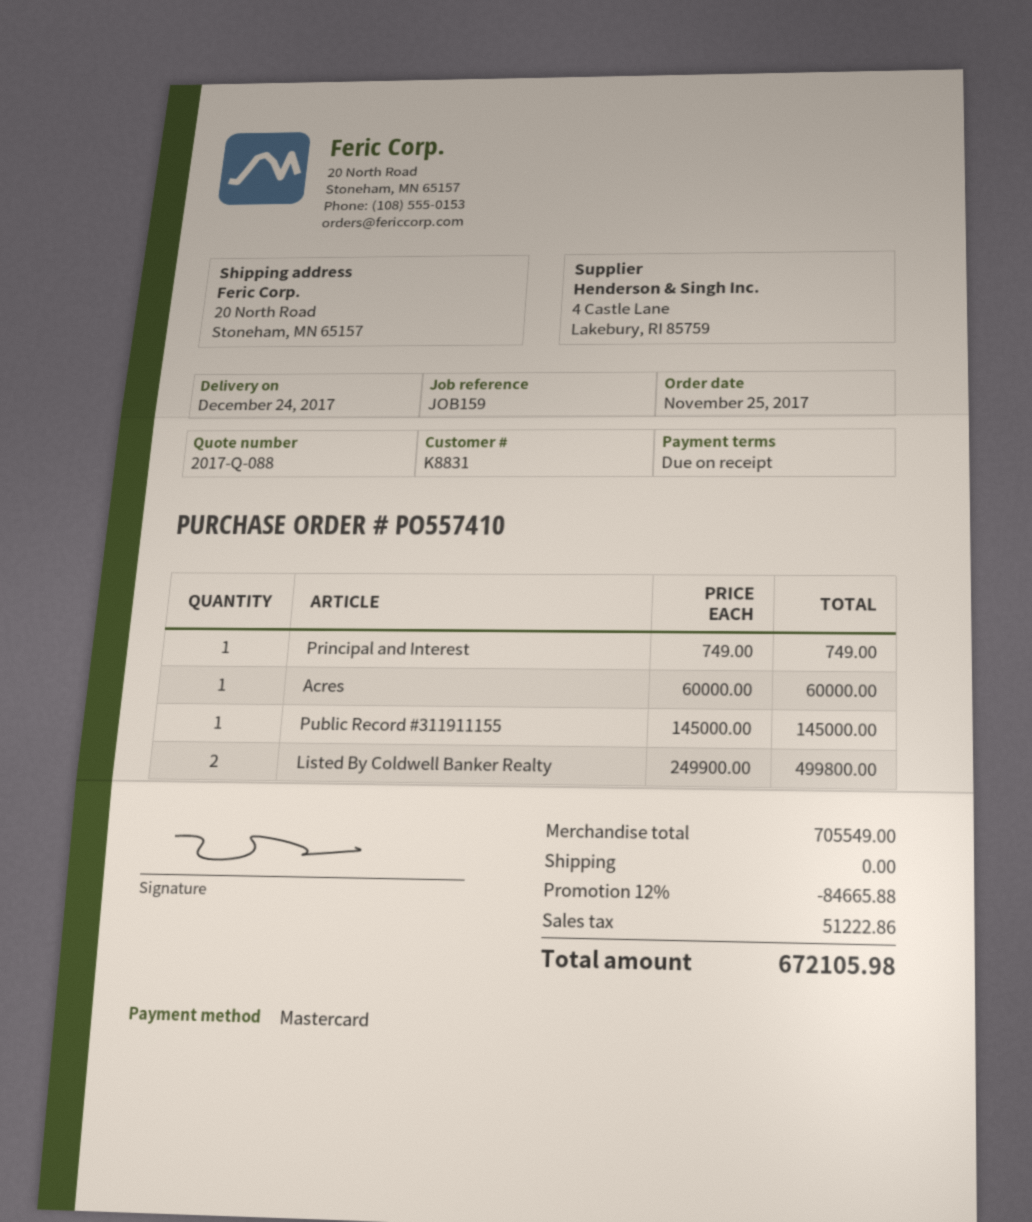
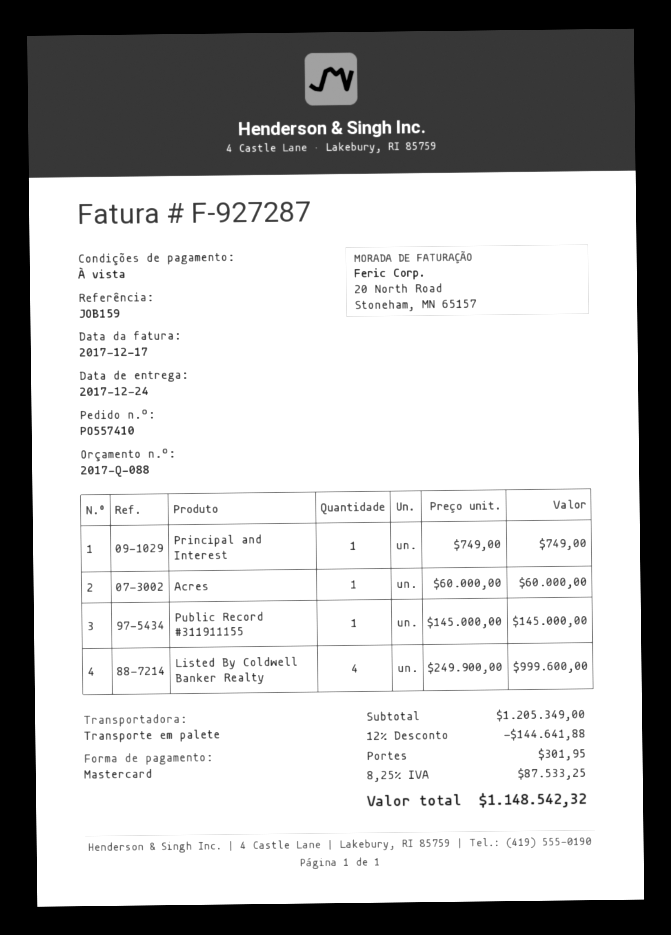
Listed By Coldwell Banker Realty: 2 x 249900.00 = 499800.00 -> 4 x 249900.00 = 999600.00
subtotal: 705549.00 -> 1205349.00
discount: 12% = 84665.88 -> 12% = 144641.88
shipping: 0.00 -> 301.95
tax: 51222.86 -> 87533.25
total: 672105.98 -> 1148542.32

